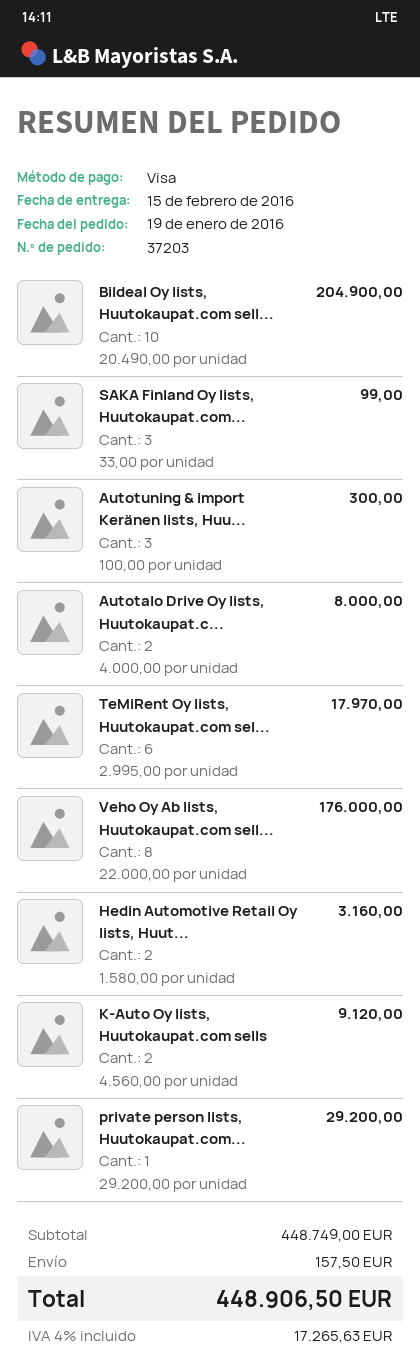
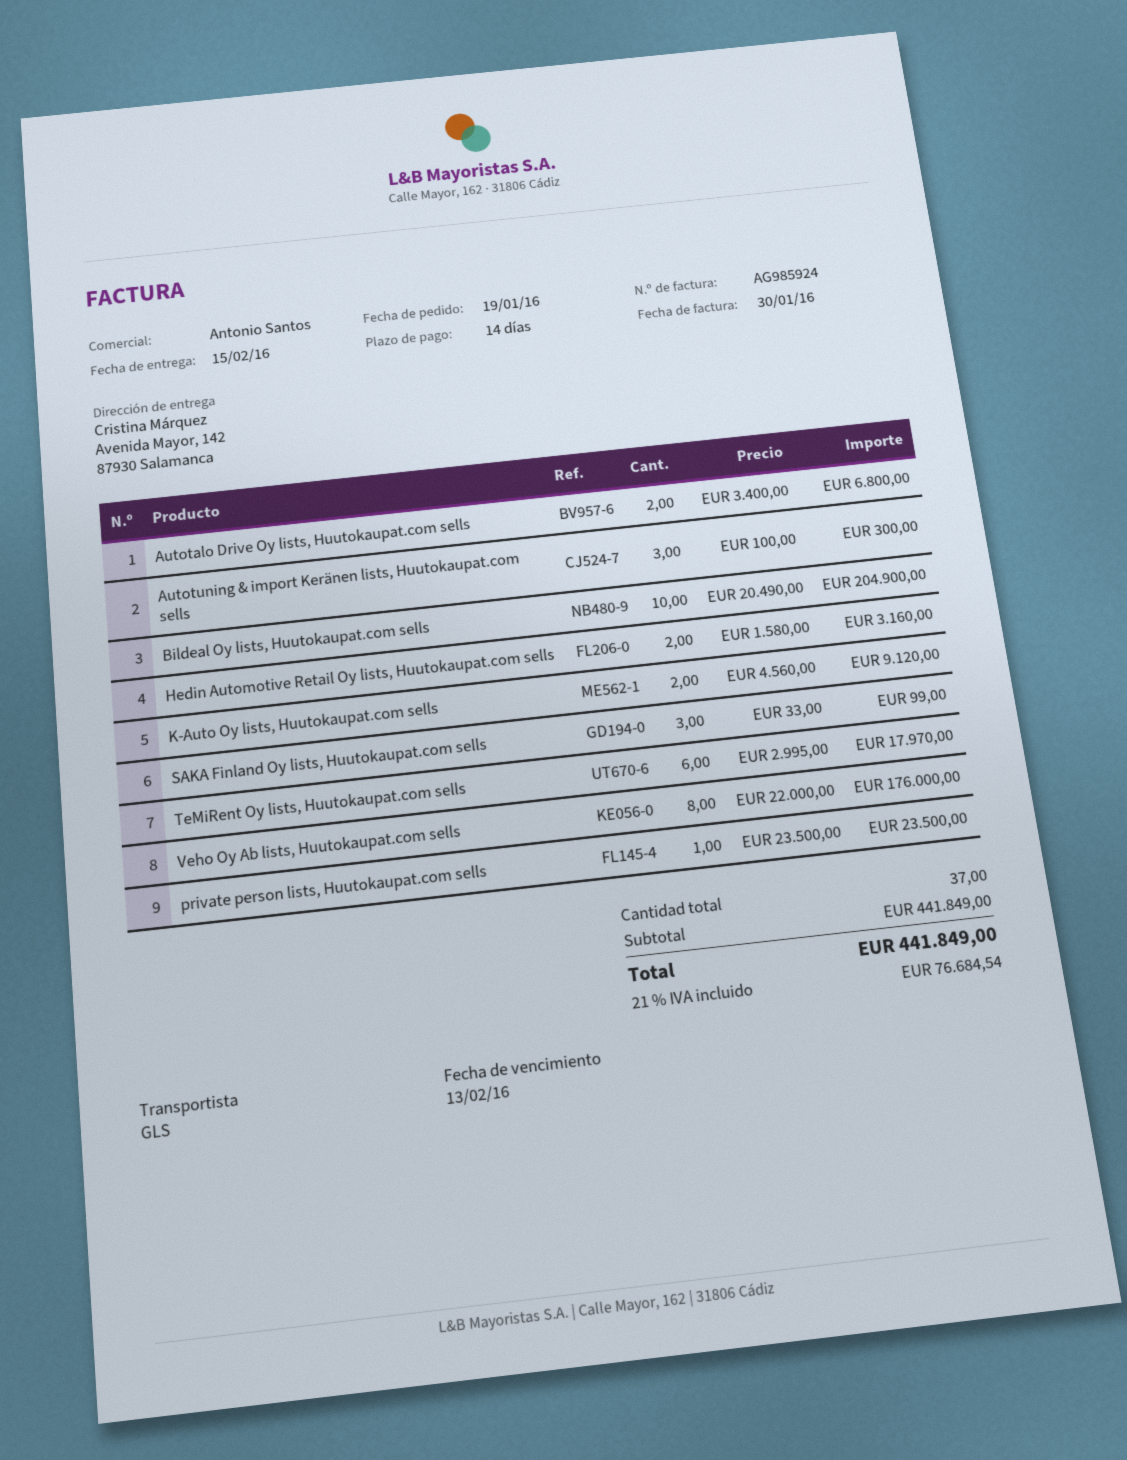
Autotalo Drive Oy lists, Huutokaupat.c...: 2 x 4000.00 = 8000.00 -> 2 x 3400.00 = 6800.00
private person lists, Huutokaupat.com...: 1 x 29200.00 = 29200.00 -> 1 x 23500.00 = 23500.00
subtotal: 448749.00 -> 441849.00
shipping: 157.50 -> none
tax: 4% = 17265.63 -> 21% = 76684.54
total: 448906.50 -> 441849.00

